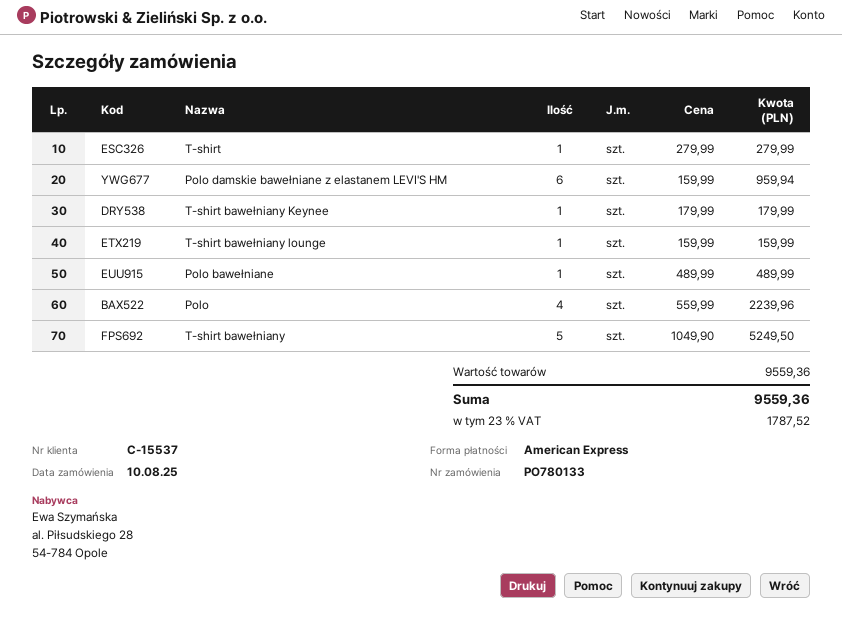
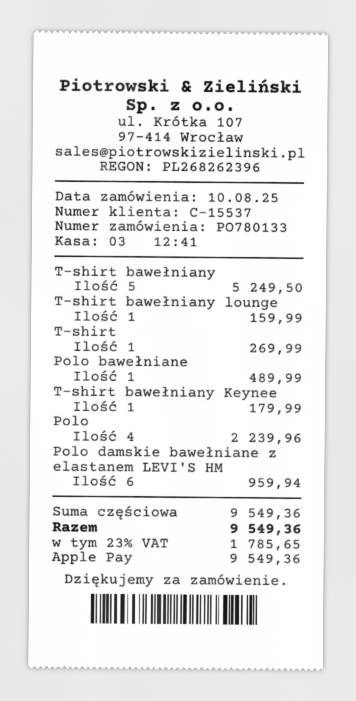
payment method: American Express -> Apple Pay
T-shirt: 1 for 279.99 -> 1 for 269.99
subtotal: 9559.36 -> 9549.36
tax: 23% = 1787.52 -> 23% = 1785.65
total: 9559.36 -> 9549.36

